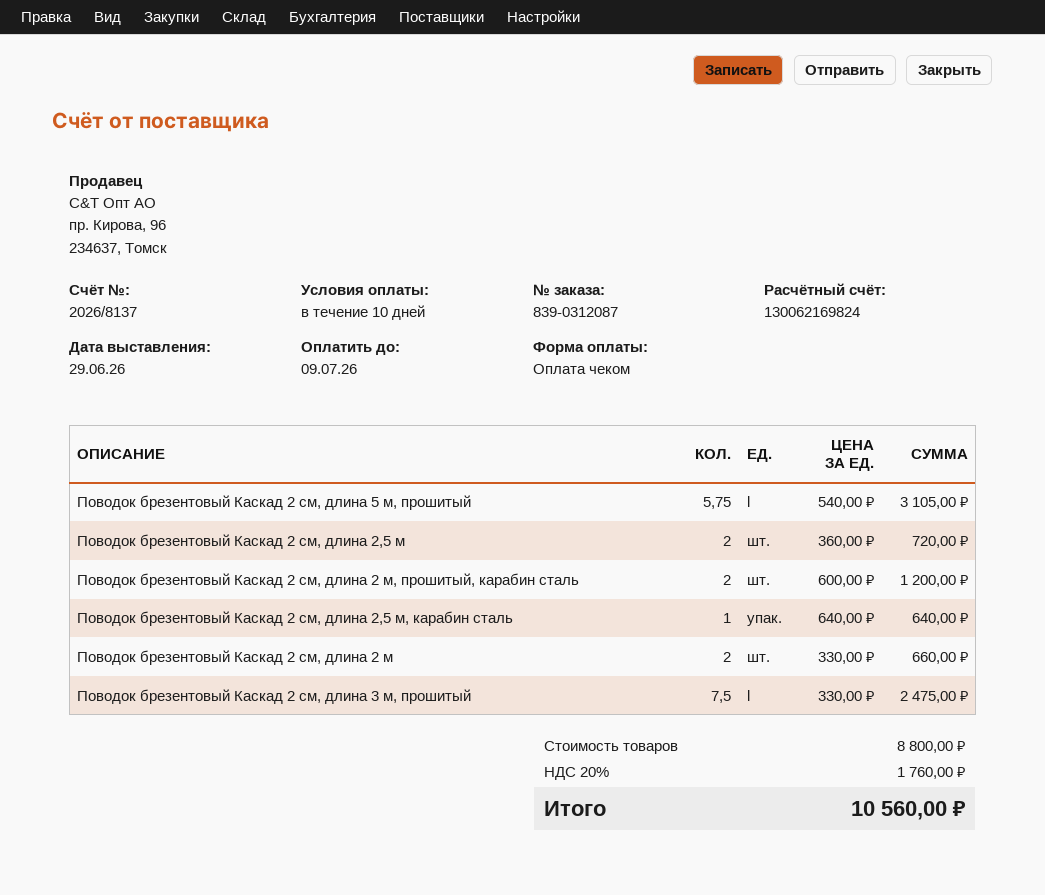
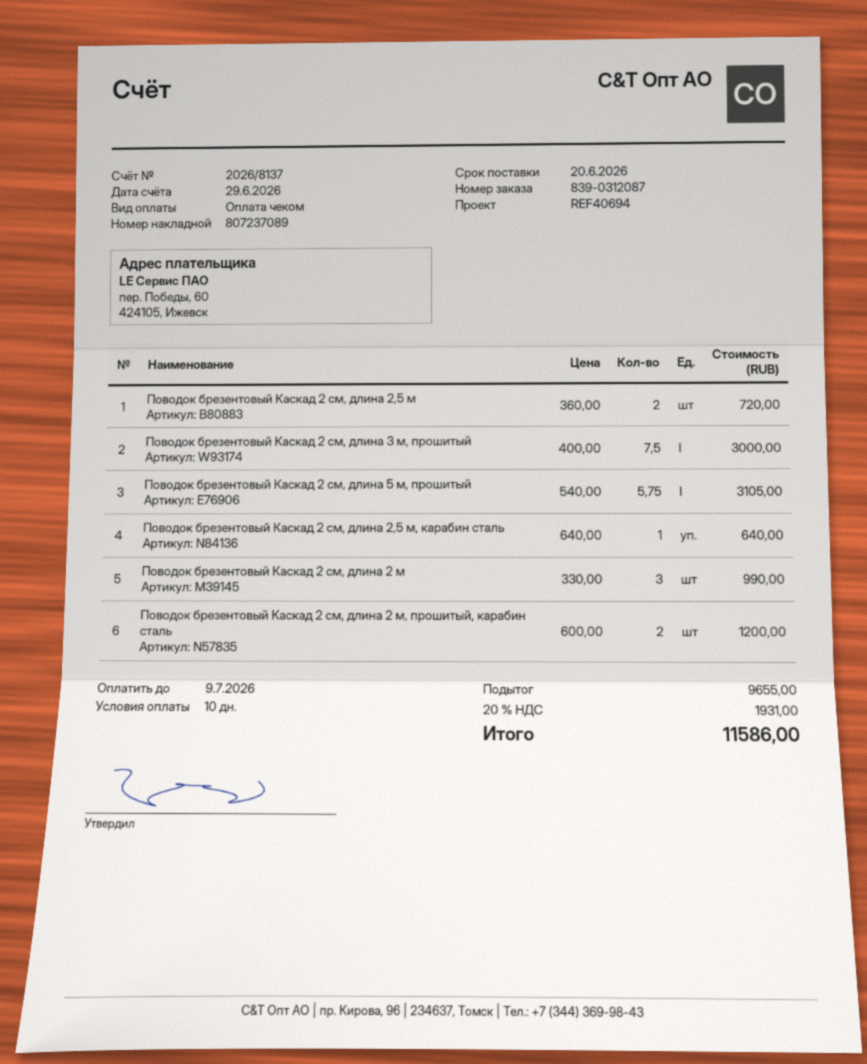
Поводок брезентовый Каскад 2 см, длина 2 м: 2 x 330.00 = 660.00 -> 3 x 330.00 = 990.00
Поводок брезентовый Каскад 2 см, длина 3 м, прошитый: 7.5 x 330.00 = 2475.00 -> 7.5 x 400.00 = 3000.00
subtotal: 8800.00 -> 9655.00
tax: 20% = 1760.00 -> 20% = 1931.00
total: 10560.00 -> 11586.00

